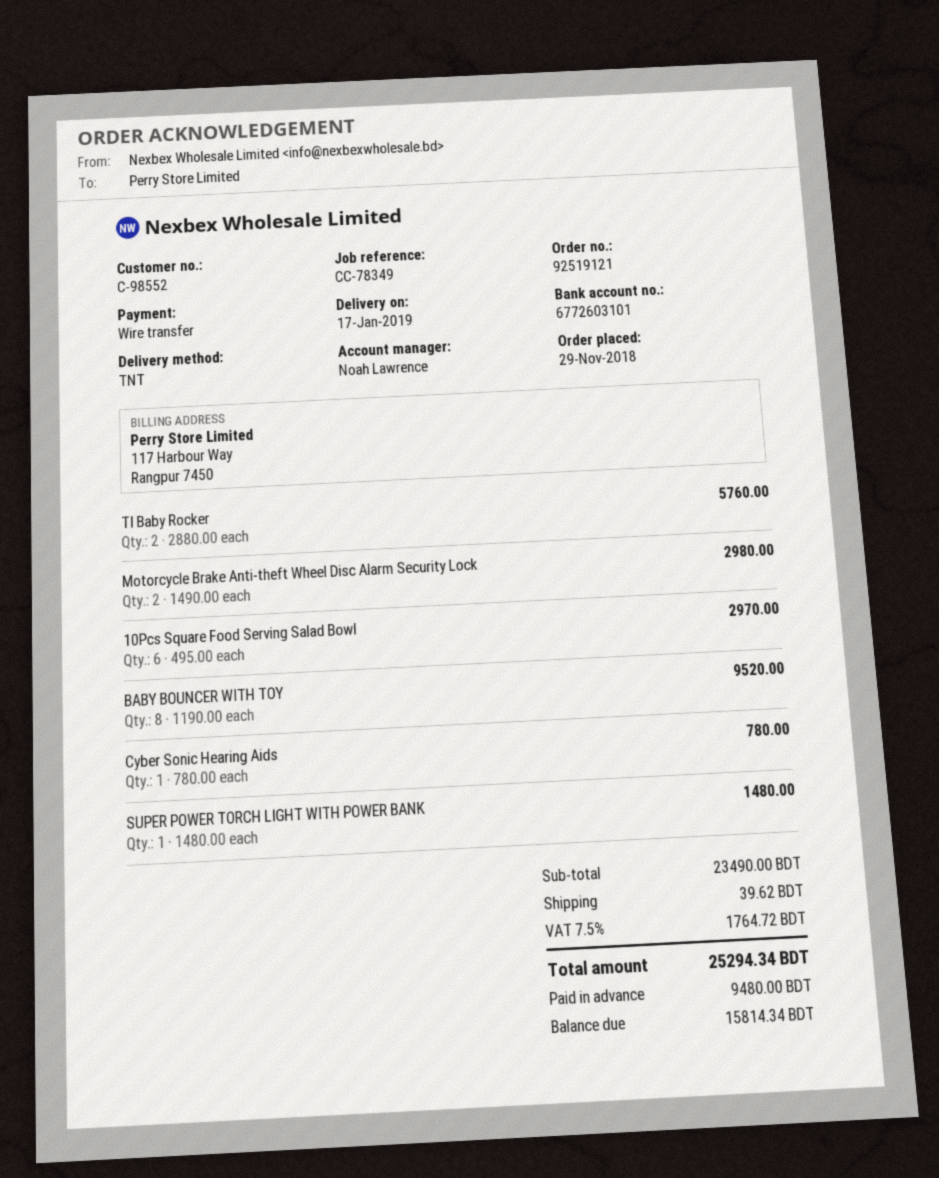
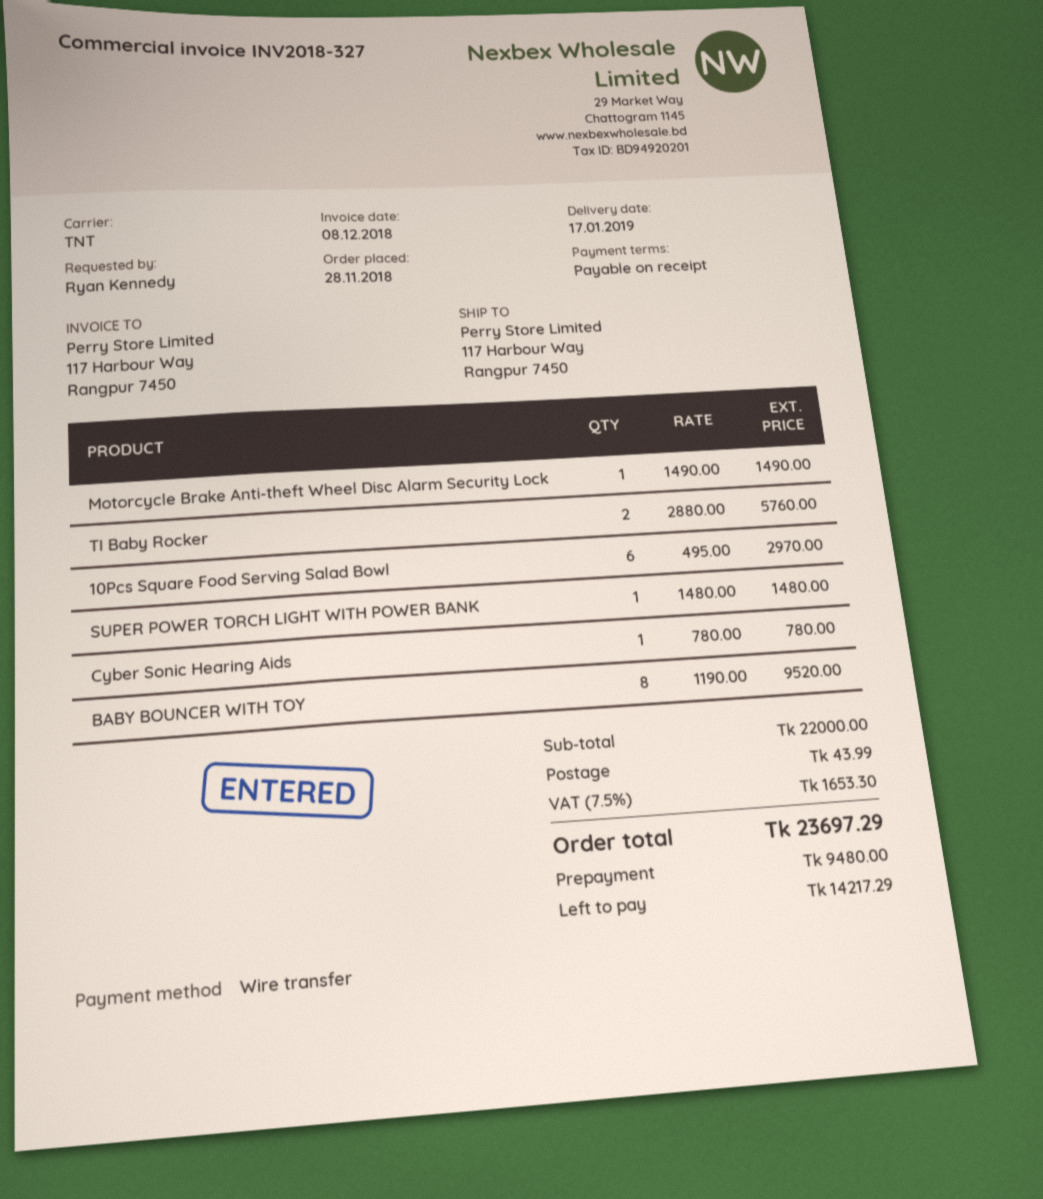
order date: 2018-11-29 -> 2018-11-28
Motorcycle Brake Anti-theft Wheel Disc Alarm Security Lock: 2 x 1490.00 = 2980.00 -> 1 x 1490.00 = 1490.00
subtotal: 23490.00 -> 22000.00
shipping: 39.62 -> 43.99
tax: 7.5% = 1764.72 -> 7.5% = 1653.30
total: 25294.34 -> 23697.29
balance: 15814.34 -> 14217.29

